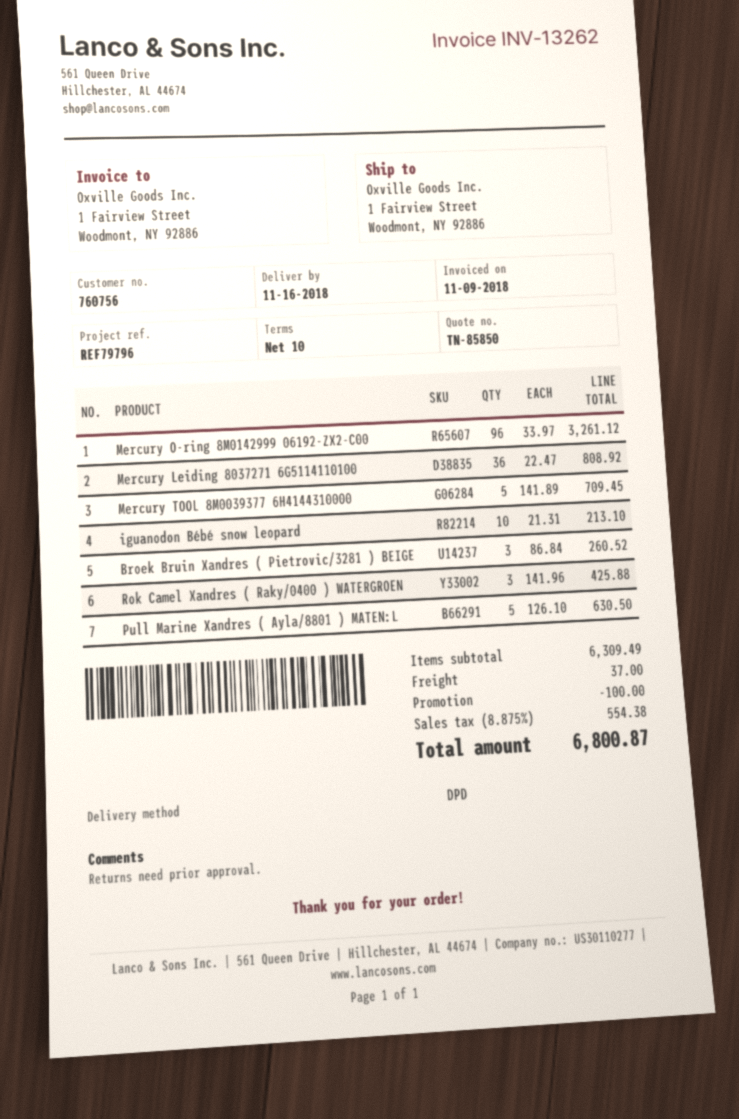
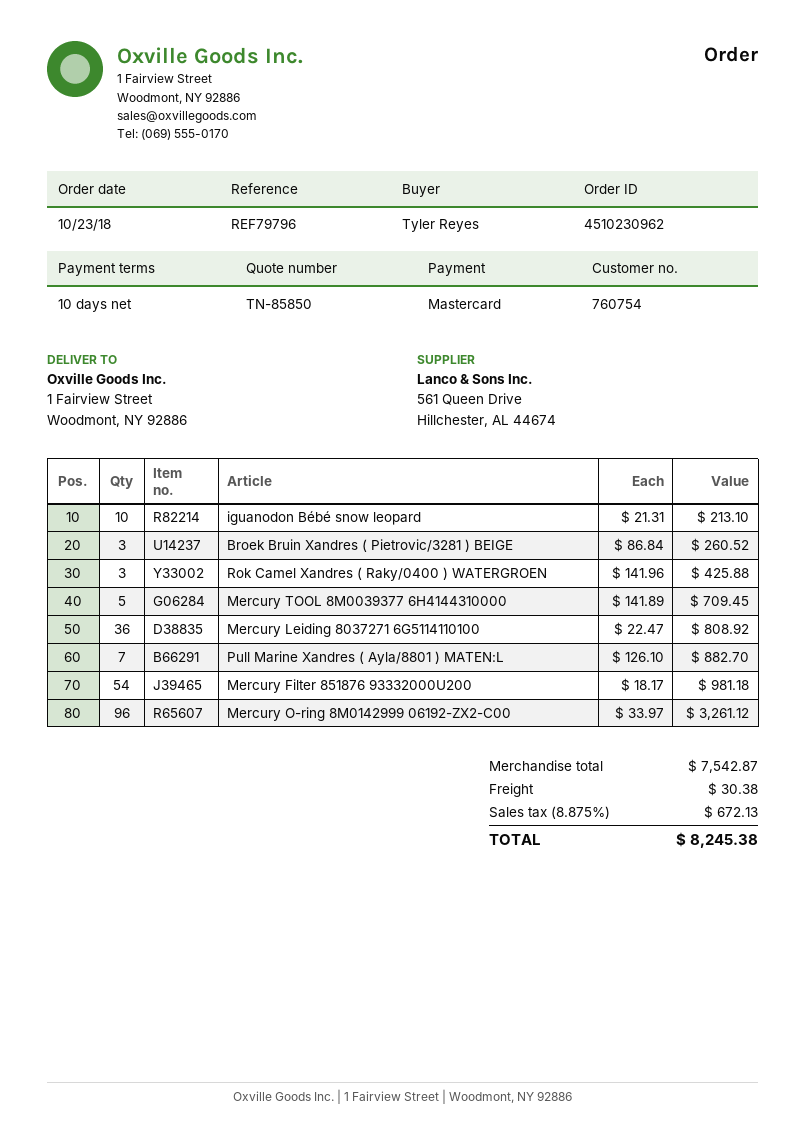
customer number: 760756 -> 760754
Pull Marine Xandres ( Ayla/8801 ) MATEN:L: 5 x 126.10 = 630.50 -> 7 x 126.10 = 882.70
Mercury Filter 851876 93332000U200: none -> 54 x 18.17 = 981.18
subtotal: 6309.49 -> 7542.87
discount: 100.00 -> none
shipping: 37.00 -> 30.38
tax: 8.875% = 554.38 -> 8.875% = 672.13
total: 6800.87 -> 8245.38

